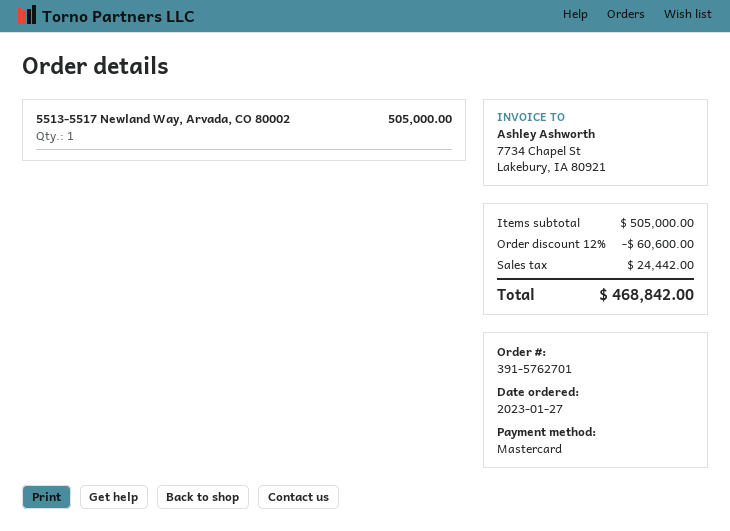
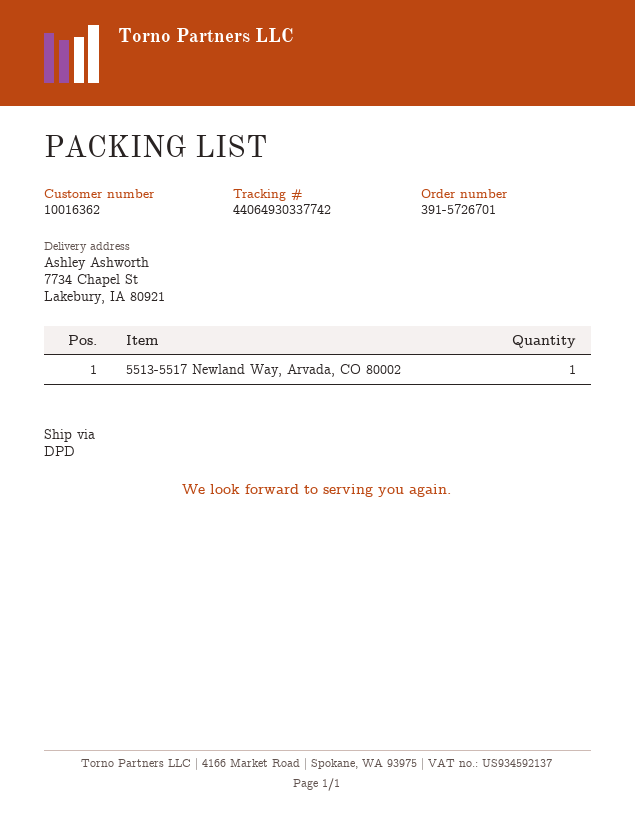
order number: 391-5762701 -> 391-5726701

